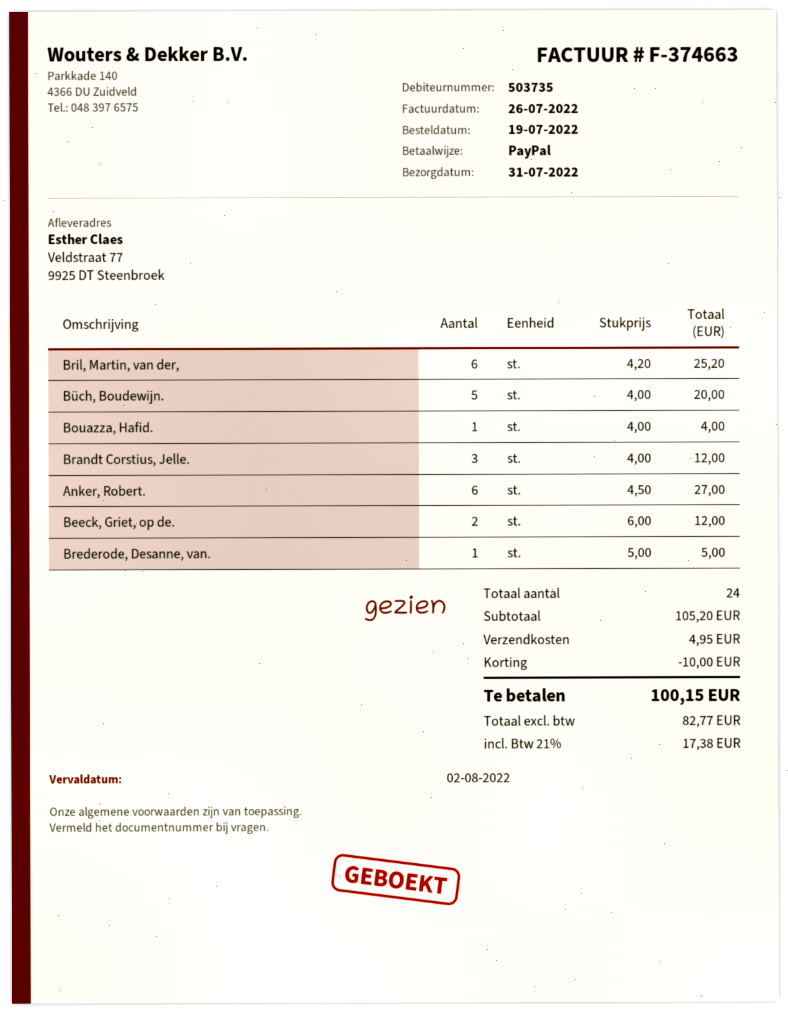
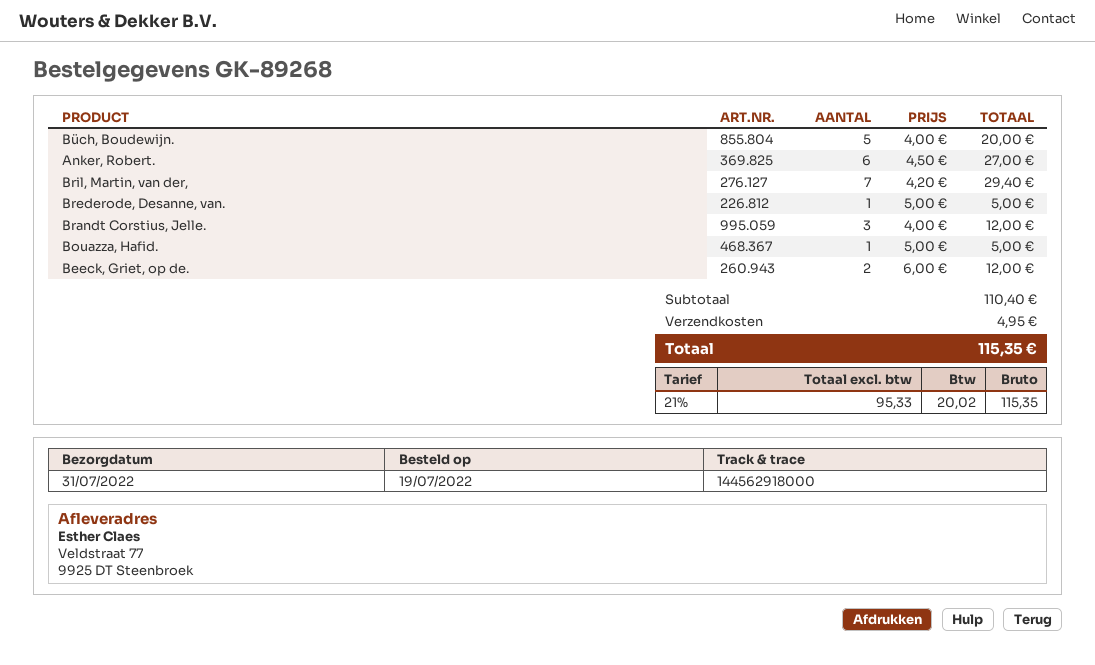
Bril, Martin, van der,: 6 x 4.20 = 25.20 -> 7 x 4.20 = 29.40
Bouazza, Hafid.: 1 x 4.00 = 4.00 -> 1 x 5.00 = 5.00
subtotal: 105.20 -> 110.40
discount: 10.00 -> none
net: 82.77 -> 95.33
tax: 21% = 17.38 -> 21% = 20.02
total: 100.15 -> 115.35

